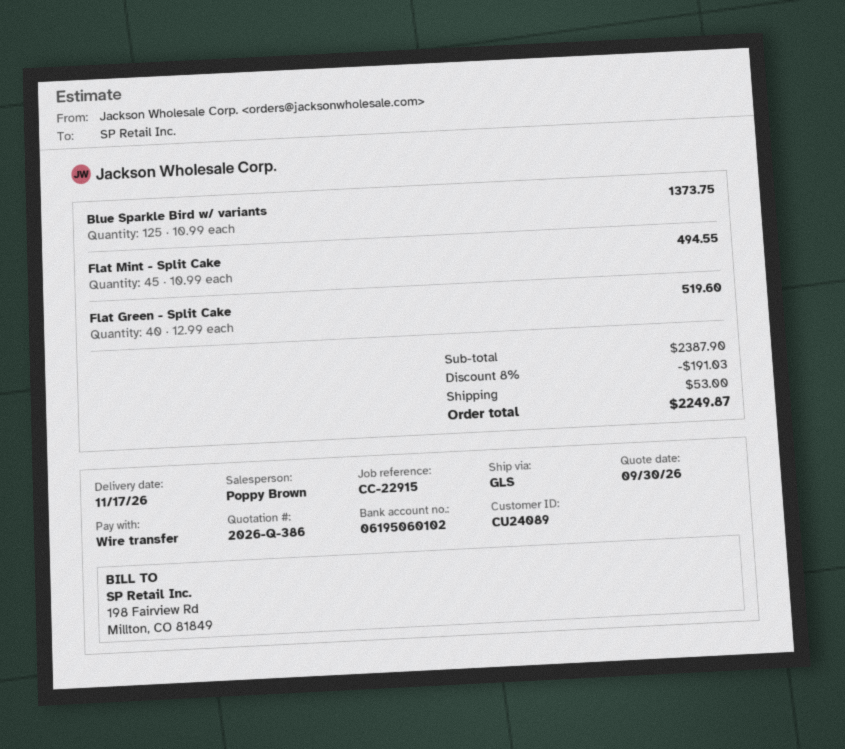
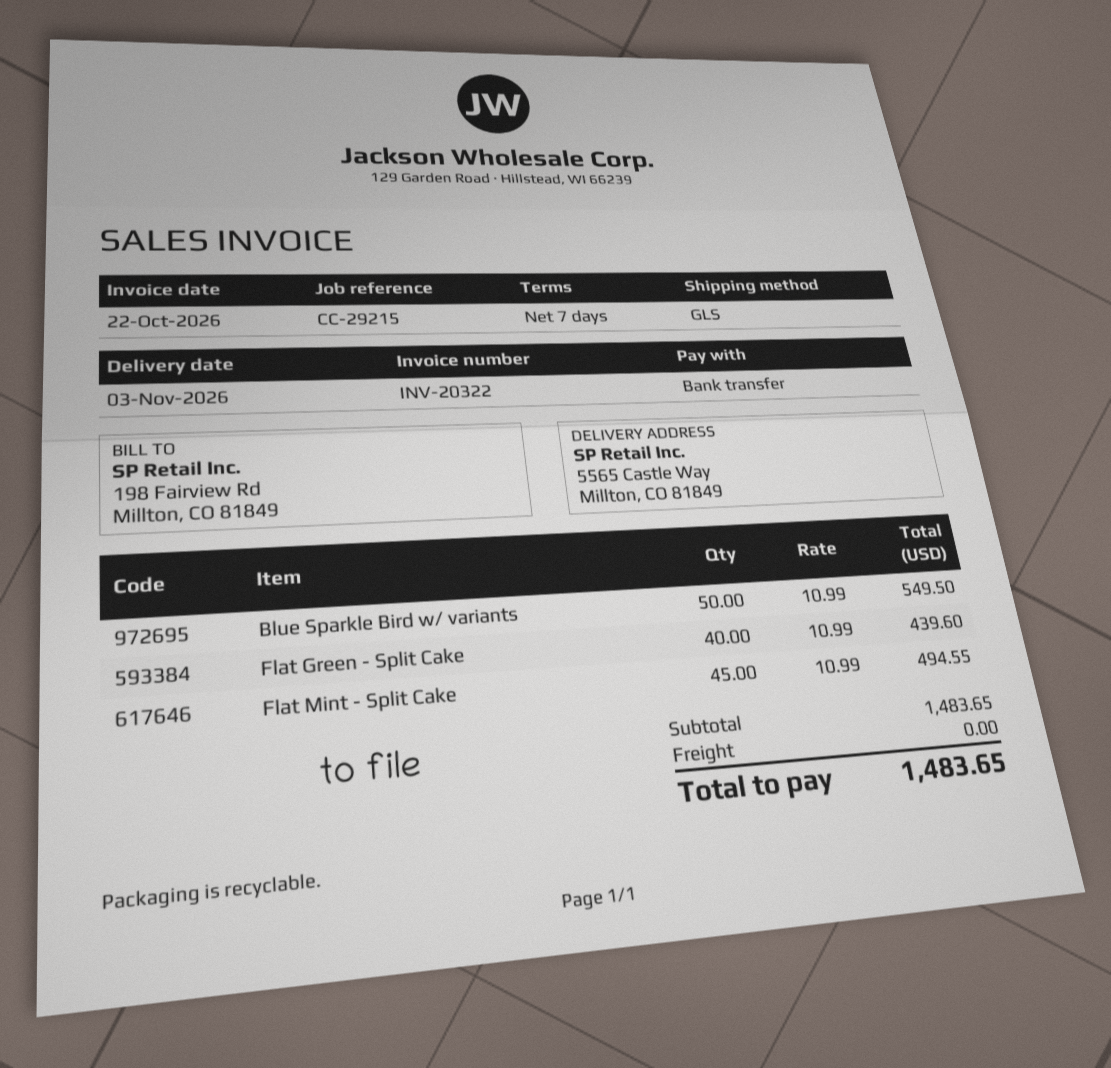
delivery date: 2026-11-17 -> 2026-11-03
reference: CC-22915 -> CC-29215
Blue Sparkle Bird w/ variants: 125 x 10.99 = 1373.75 -> 50 x 10.99 = 549.50
Flat Green - Split Cake: 40 x 12.99 = 519.60 -> 40 x 10.99 = 439.60
subtotal: 2387.90 -> 1483.65
discount: 8% = 191.03 -> none
shipping: 53.00 -> 0.00
total: 2249.87 -> 1483.65

